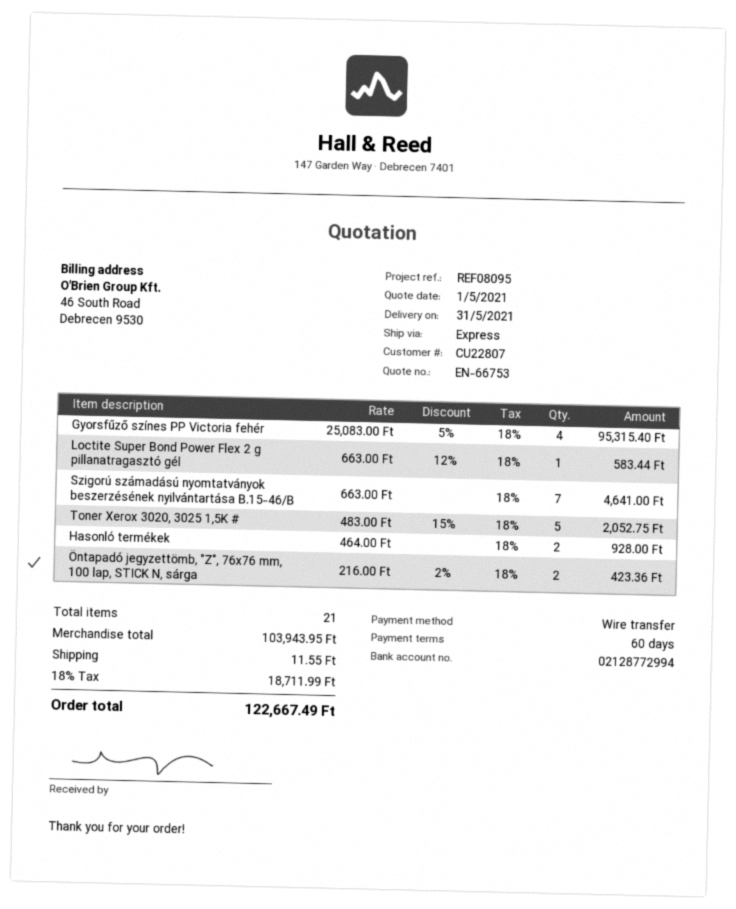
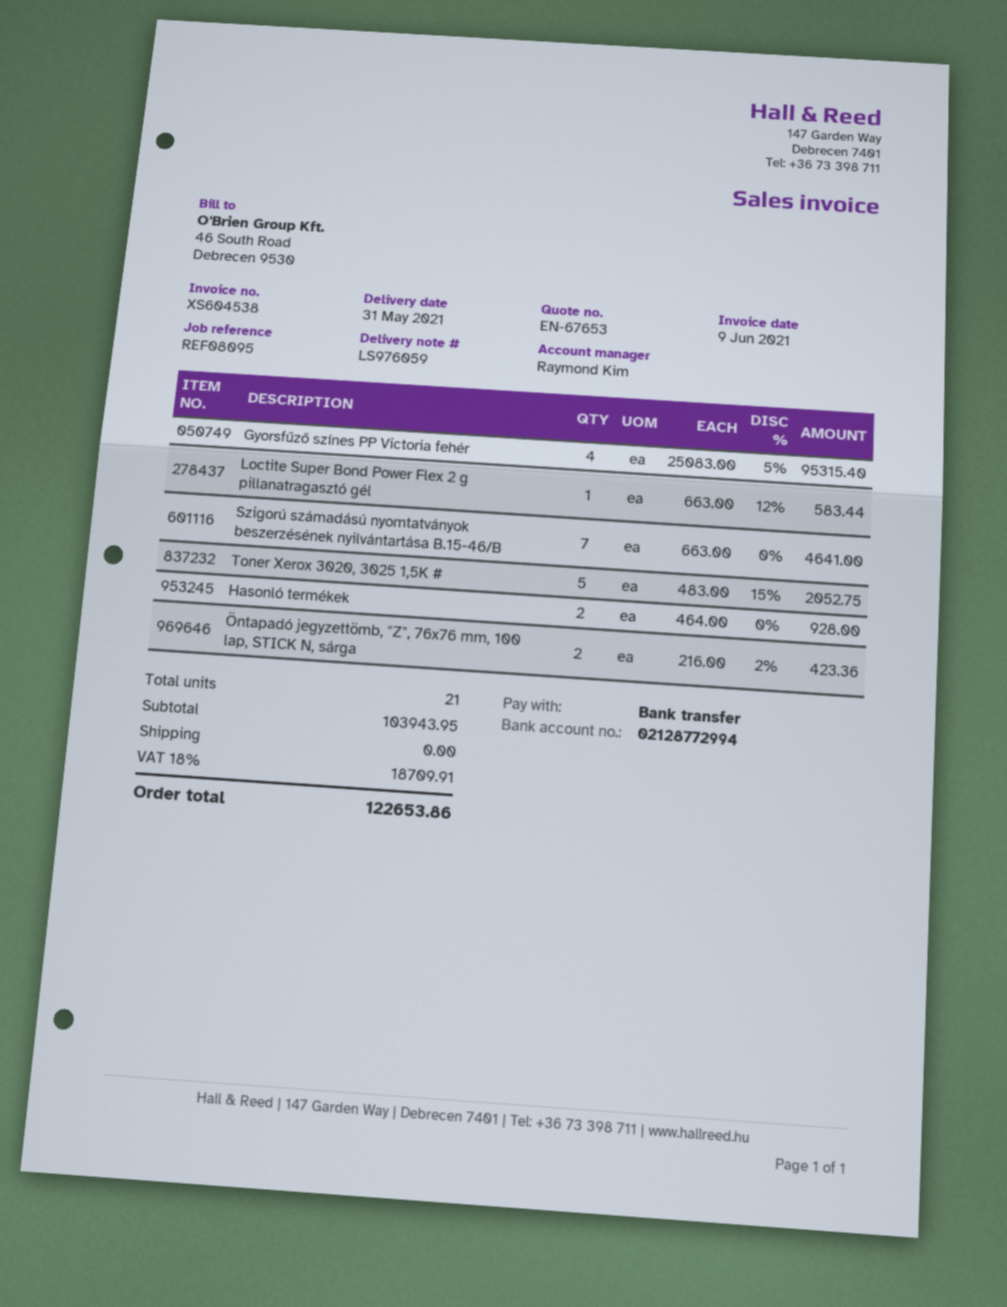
quote number: EN-66753 -> EN-67653
shipping: 11.55 -> 0.00
tax: 18% = 18711.99 -> 18% = 18709.91
total: 122667.49 -> 122653.86

